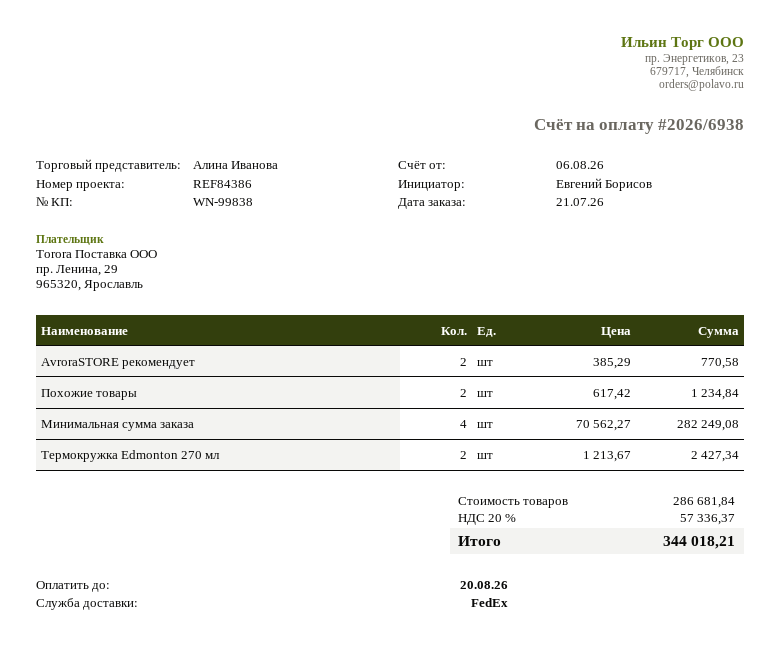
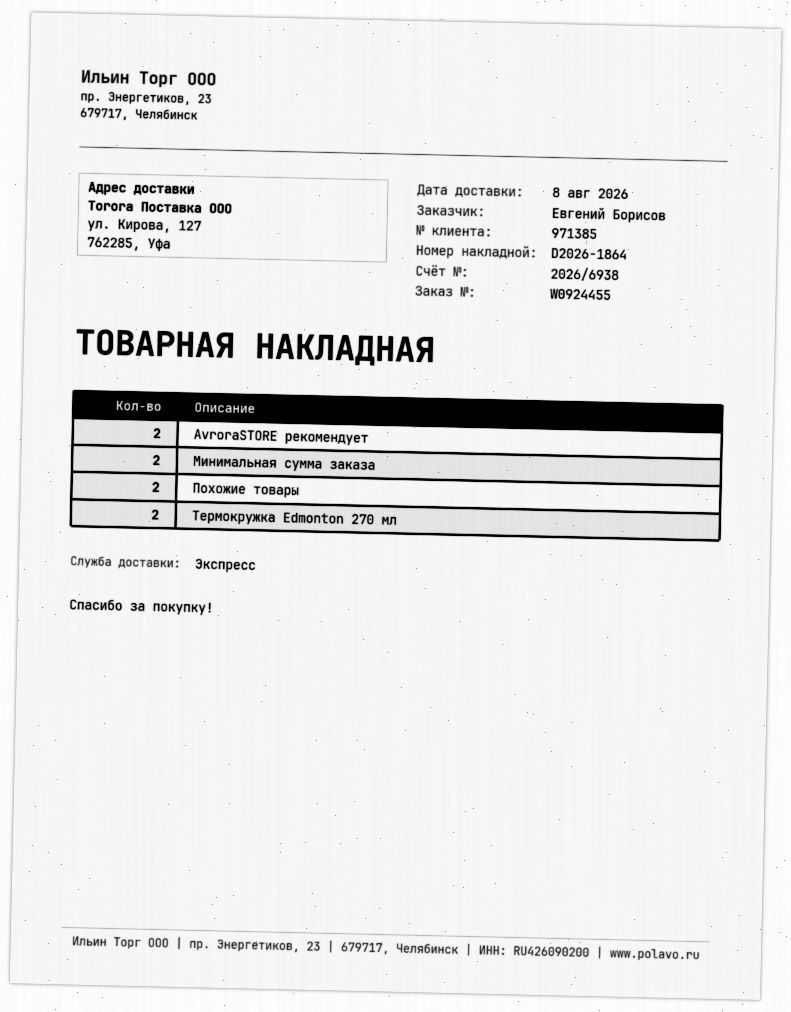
shipping method: FedEx -> express
Минимальная сумма заказа: 4 -> 2

